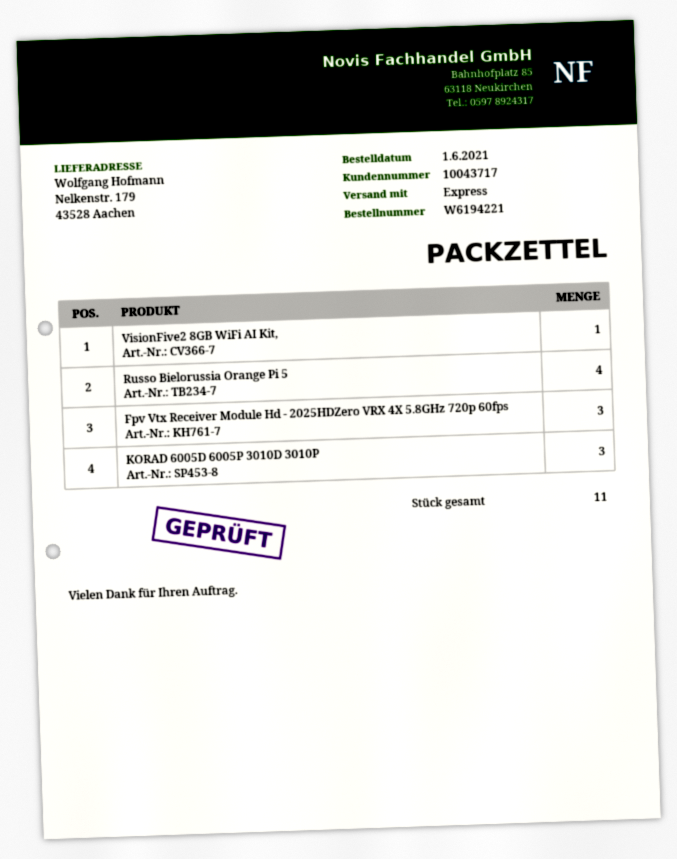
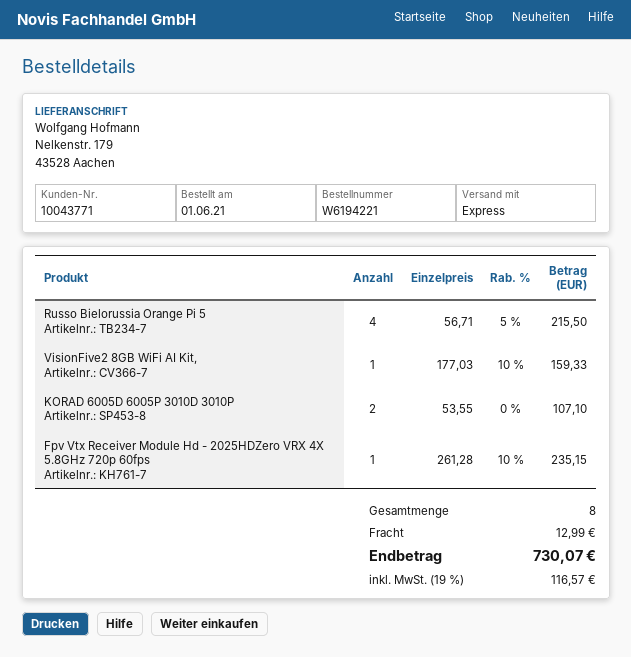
customer number: 10043717 -> 10043771
Fpv Vtx Receiver Module Hd - 2025HDZero VRX 4X 5.8GHz 720p 60fps: 3 -> 1
KORAD 6005D 6005P 3010D 3010P: 3 -> 2
total quantity: 11 -> 8

